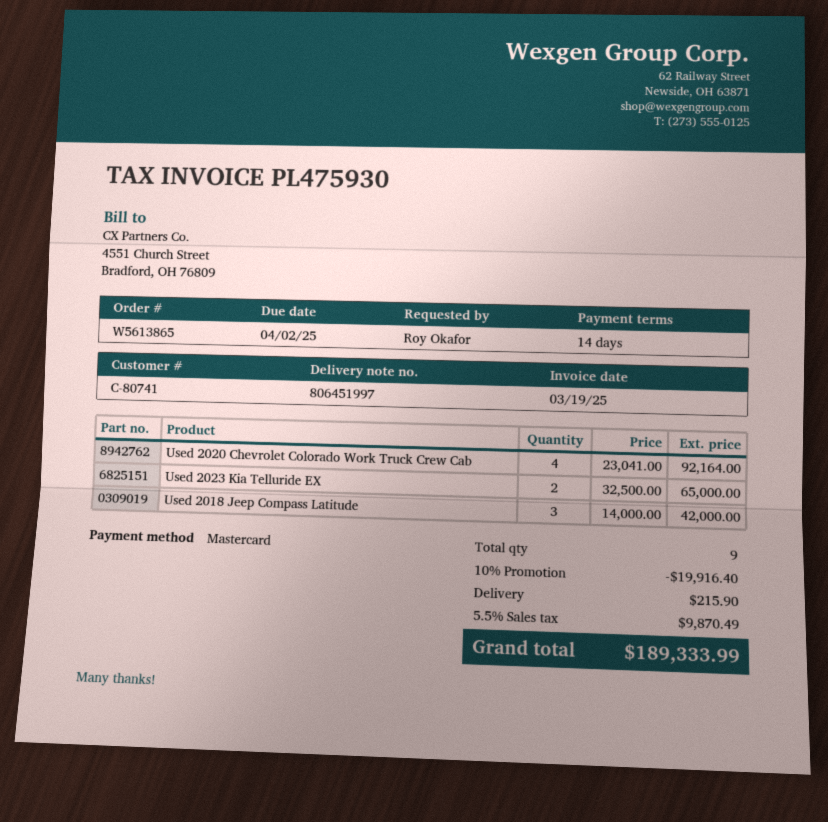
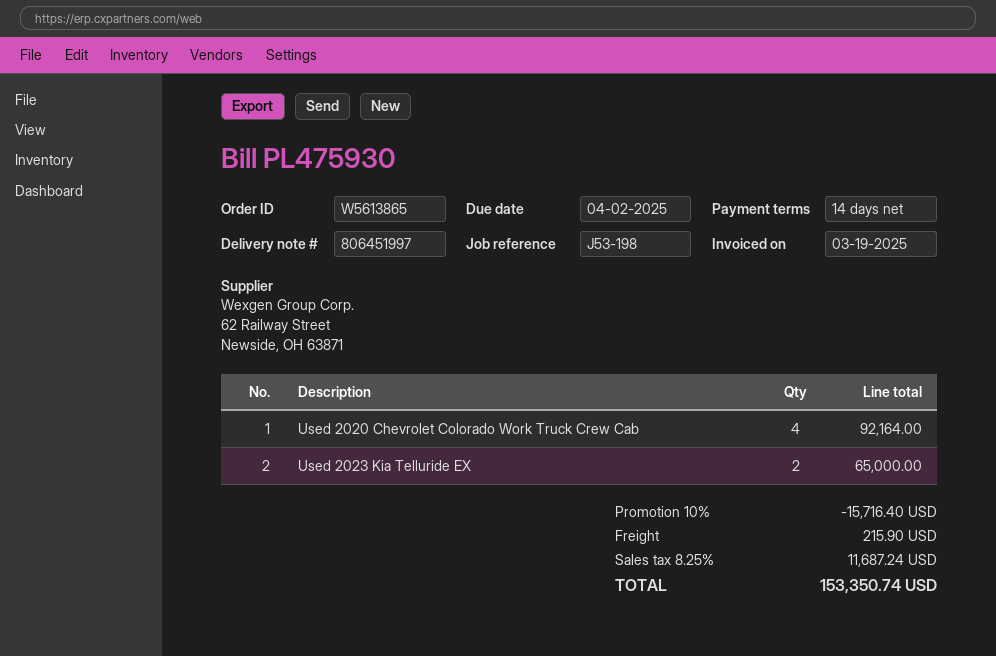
Used 2018 Jeep Compass Latitude: 3 for 42000.00 -> none
discount: 10% = 19916.40 -> 10% = 15716.40
tax: 5.5% = 9870.49 -> 8.25% = 11687.24
total: 189333.99 -> 153350.74

